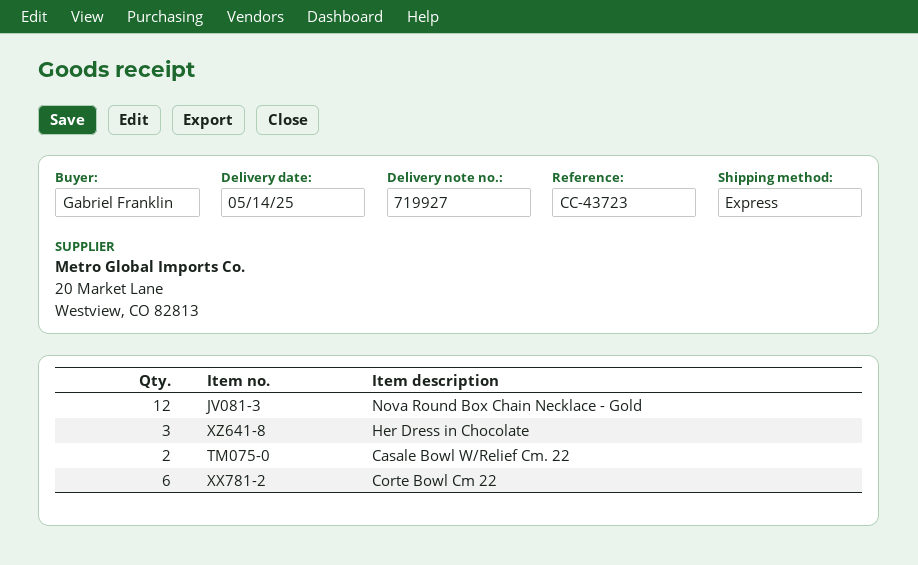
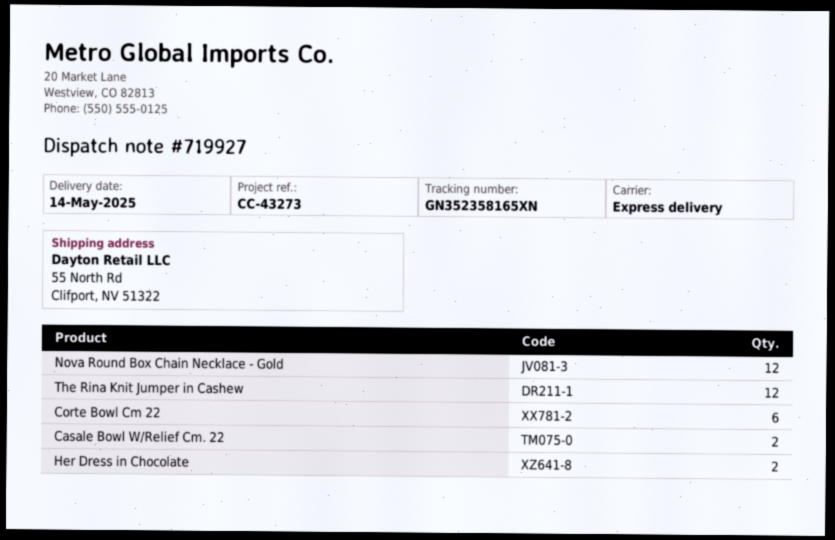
reference: CC-43723 -> CC-43273
Her Dress in Chocolate: 3 -> 2
The Rina Knit Jumper in Cashew: none -> 12

